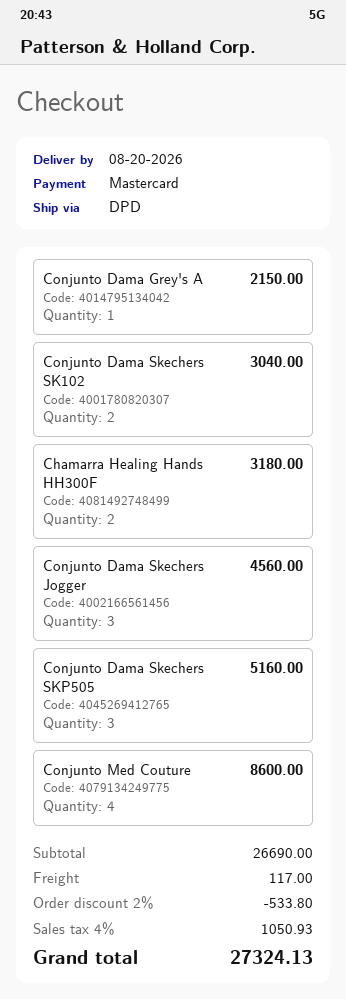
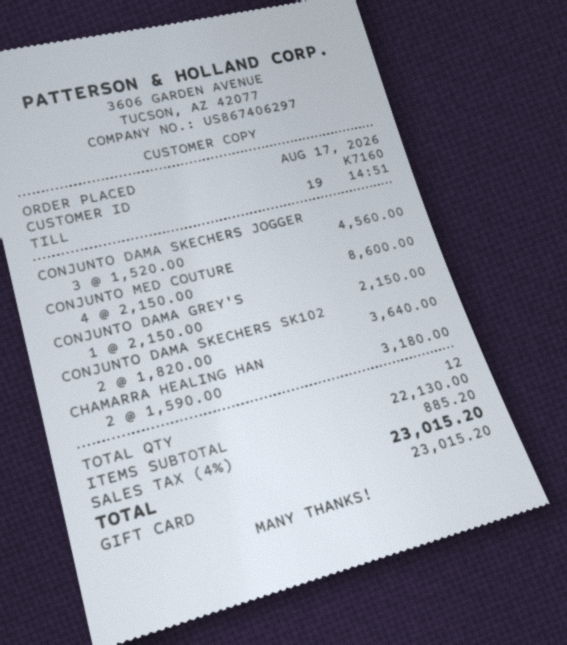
payment method: Mastercard -> gift card
Conjunto Dama Skechers SK102: 2 for 3040.00 -> 2 for 3640.00
Conjunto Dama Skechers SKP505: 3 for 5160.00 -> none
subtotal: 26690.00 -> 22130.00
discount: 2% = 533.80 -> none
shipping: 117.00 -> none
tax: 4% = 1050.93 -> 4% = 885.20
total: 27324.13 -> 23015.20

